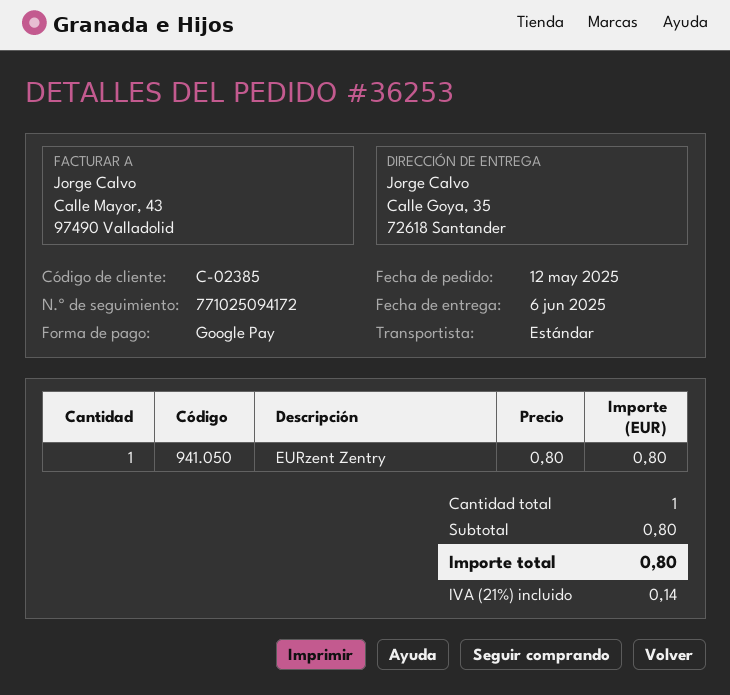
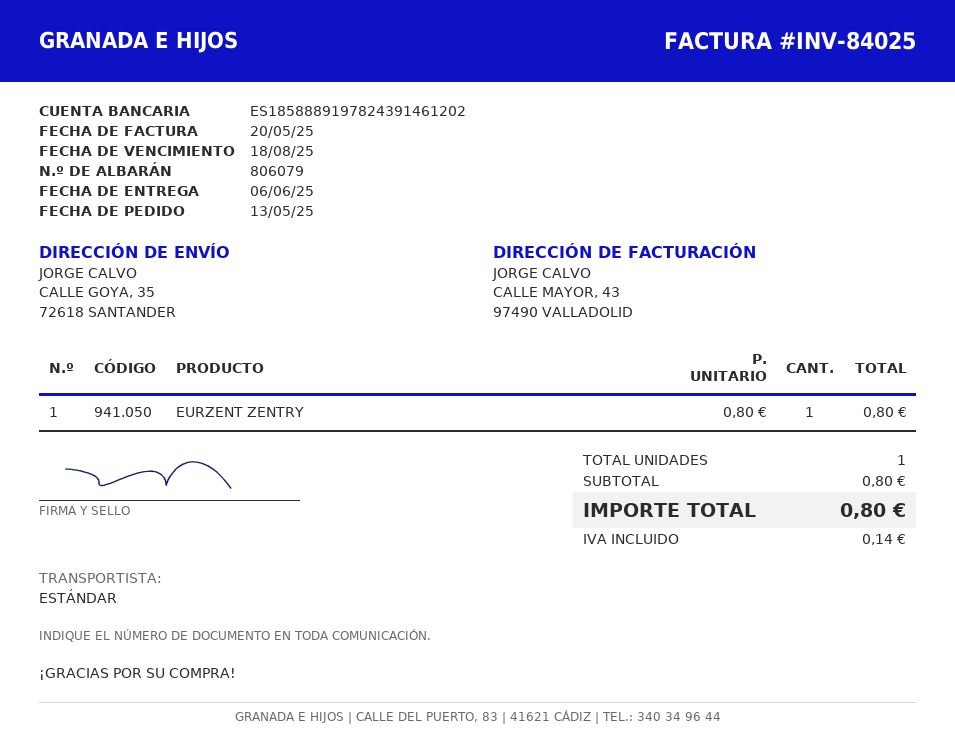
order date: 2025-05-12 -> 2025-05-13

